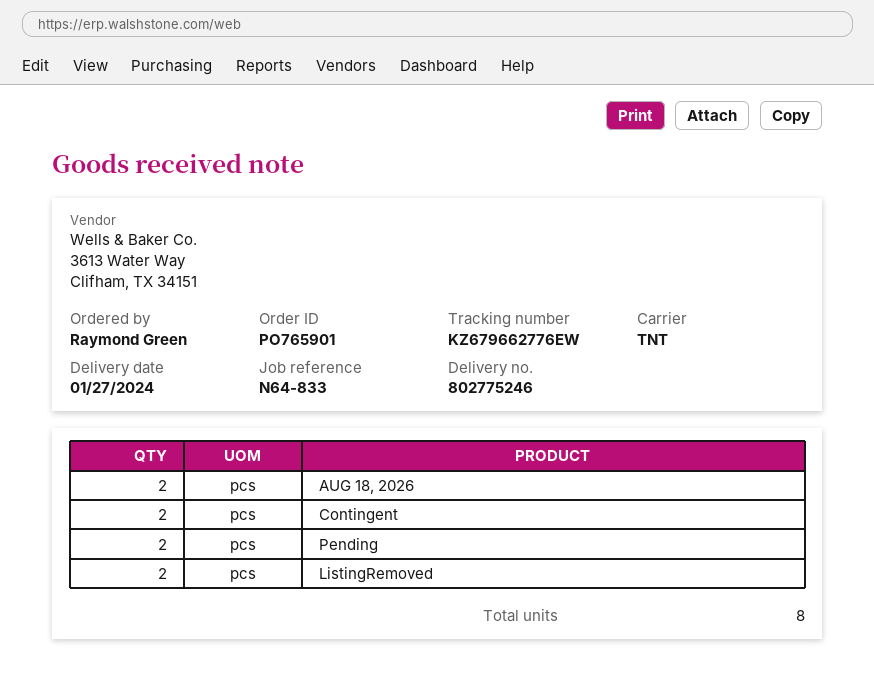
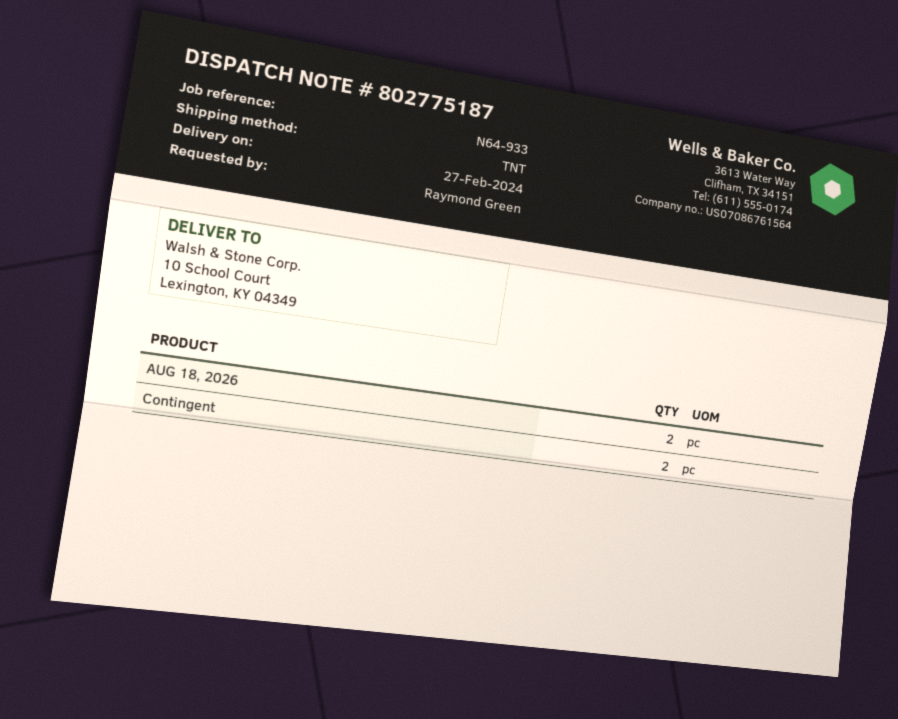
delivery note number: 802775246 -> 802775187
delivery date: 2024-01-27 -> 2024-02-27
reference: N64-833 -> N64-933
Pending: 2 -> none
ListingRemoved: 2 -> none

